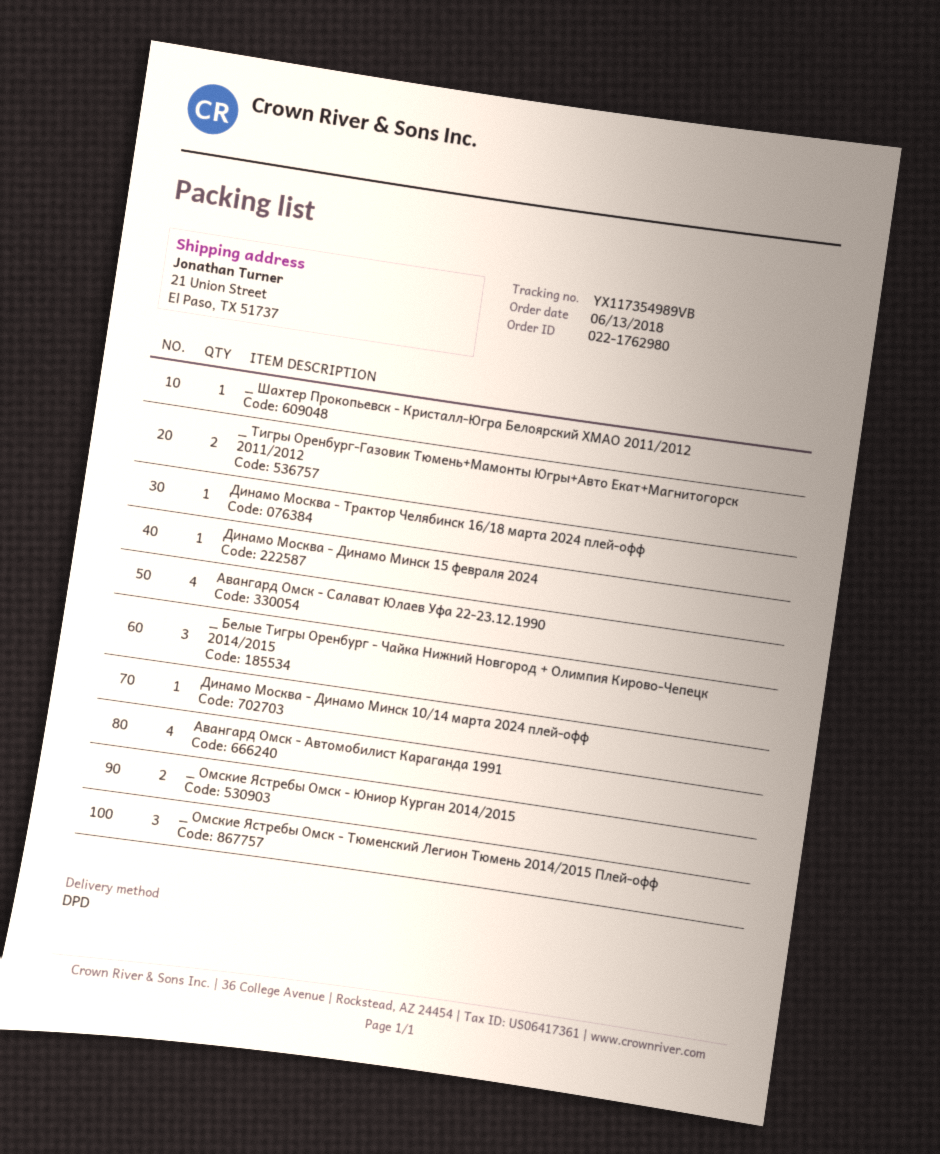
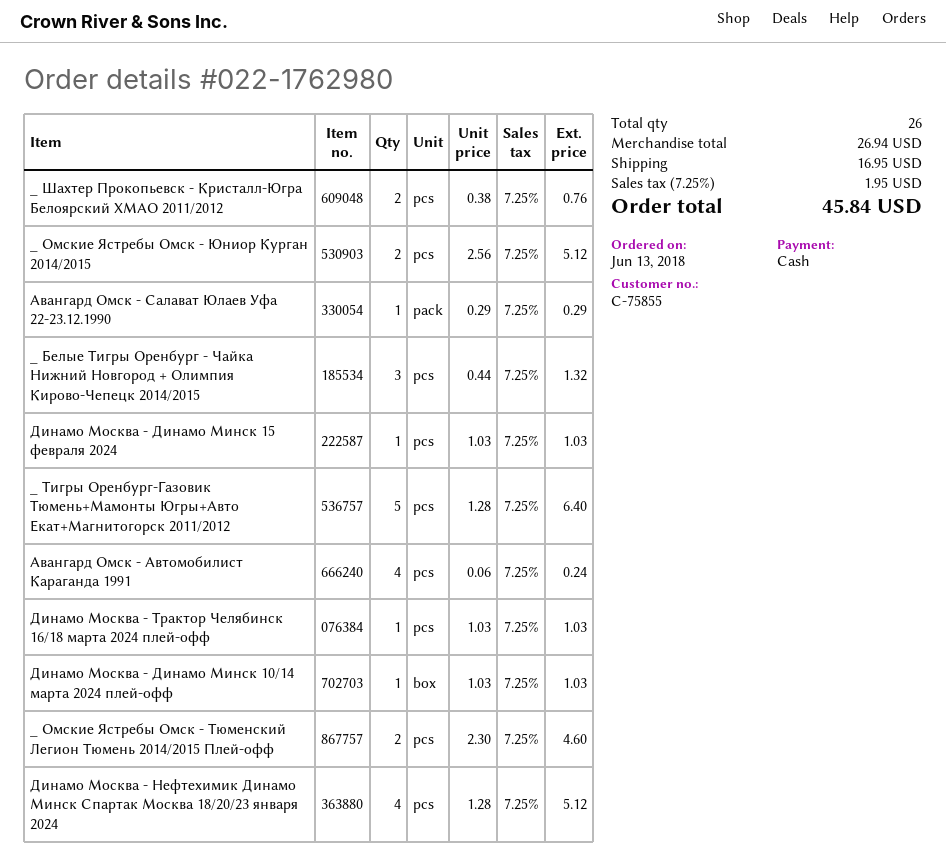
_ Шахтер Прокопьевск - Кристалл-Югра Белоярский ХМАО 2011/2012: 1 -> 2
_ Тигры Оренбург-Газовик Тюмень+Мамонты Югры+Авто Екат+Магнитогорск 2011/2012: 2 -> 5
Авангард Омск - Салават Юлаев Уфа 22-23.12.1990: 4 -> 1
_ Омские Ястребы Омск - Тюменский Легион Тюмень 2014/2015 Плей-офф: 3 -> 2
Динамо Москва - Нефтехимик Динамо Минск Спартак Москва 18/20/23 января 2024: none -> 4

